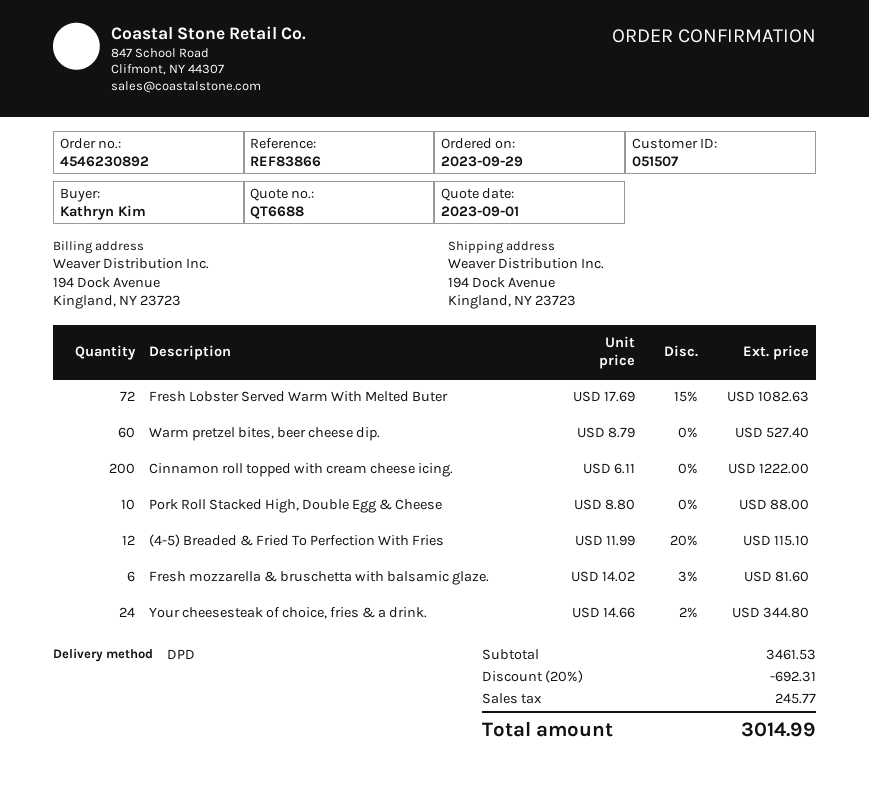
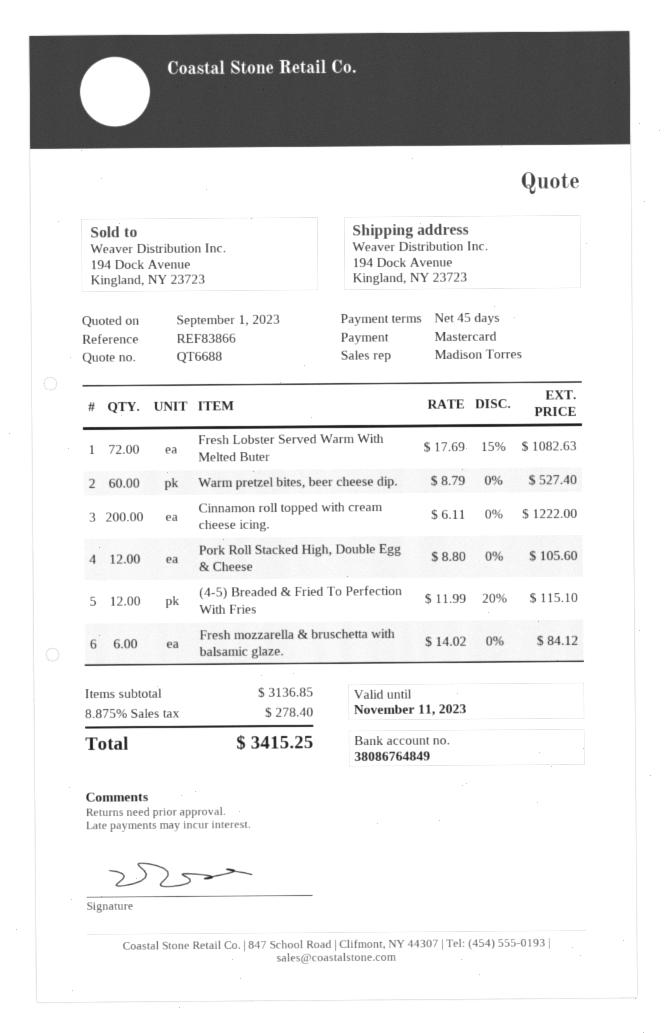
Pork Roll Stacked High, Double Egg & Cheese: 10 x 8.80 = 88.00 -> 12 x 8.80 = 105.60
Fresh mozzarella & bruschetta with balsamic glaze.: 6 x 14.02 - 3% = 81.60 -> 6 x 14.02 = 84.12
Your cheesesteak of choice, fries & a drink.: 24 x 14.66 - 2% = 344.80 -> none
subtotal: 3461.53 -> 3136.85
discount: 20% = 692.31 -> none
tax: 245.77 -> 278.40
total: 3014.99 -> 3415.25

